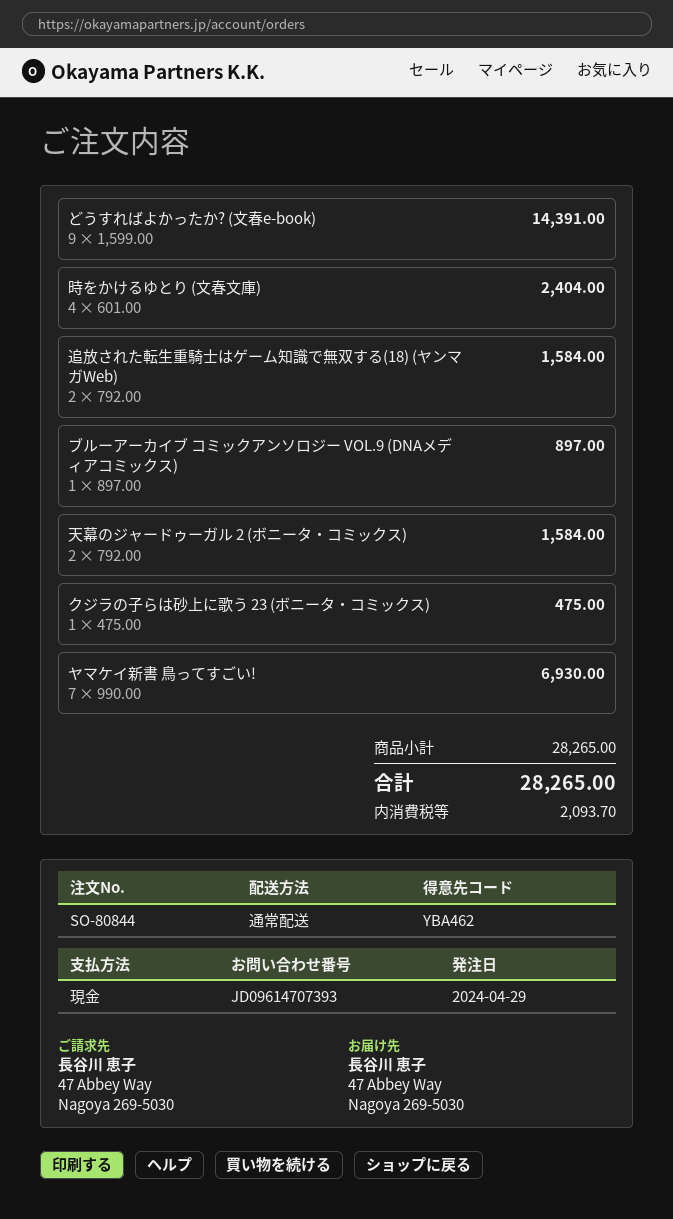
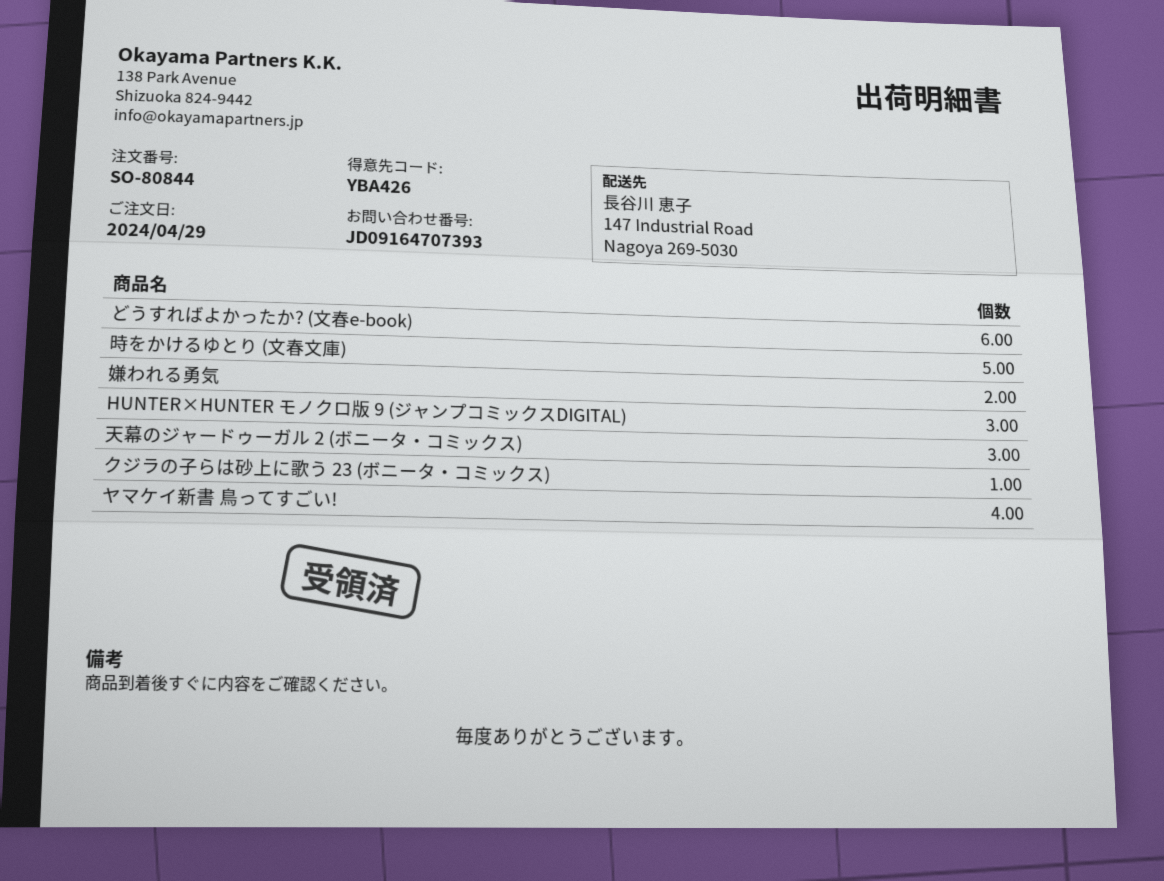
customer number: YBA462 -> YBA426
tracking number: JD09614707393 -> JD09164707393
ship to: 47 Abbey Way, Nagoya 269-5030 -> 147 Industrial Road, Nagoya 269-5030
どうすればよかったか? (文春e-book): 9 -> 6
時をかけるゆとり (文春文庫): 4 -> 5
追放された転生重騎士はゲーム知識で無双する(18) (ヤンマガWeb): 2 -> none
ブルーアーカイブ コミックアンソロジー VOL.9 (DNAメディアコミックス): 1 -> none
天幕のジャードゥーガル 2 (ボニータ・コミックス): 2 -> 3
ヤマケイ新書 鳥ってすごい!: 7 -> 4
嫌われる勇気: none -> 2
HUNTER×HUNTER モノクロ版 9 (ジャンプコミックスDIGITAL): none -> 3

